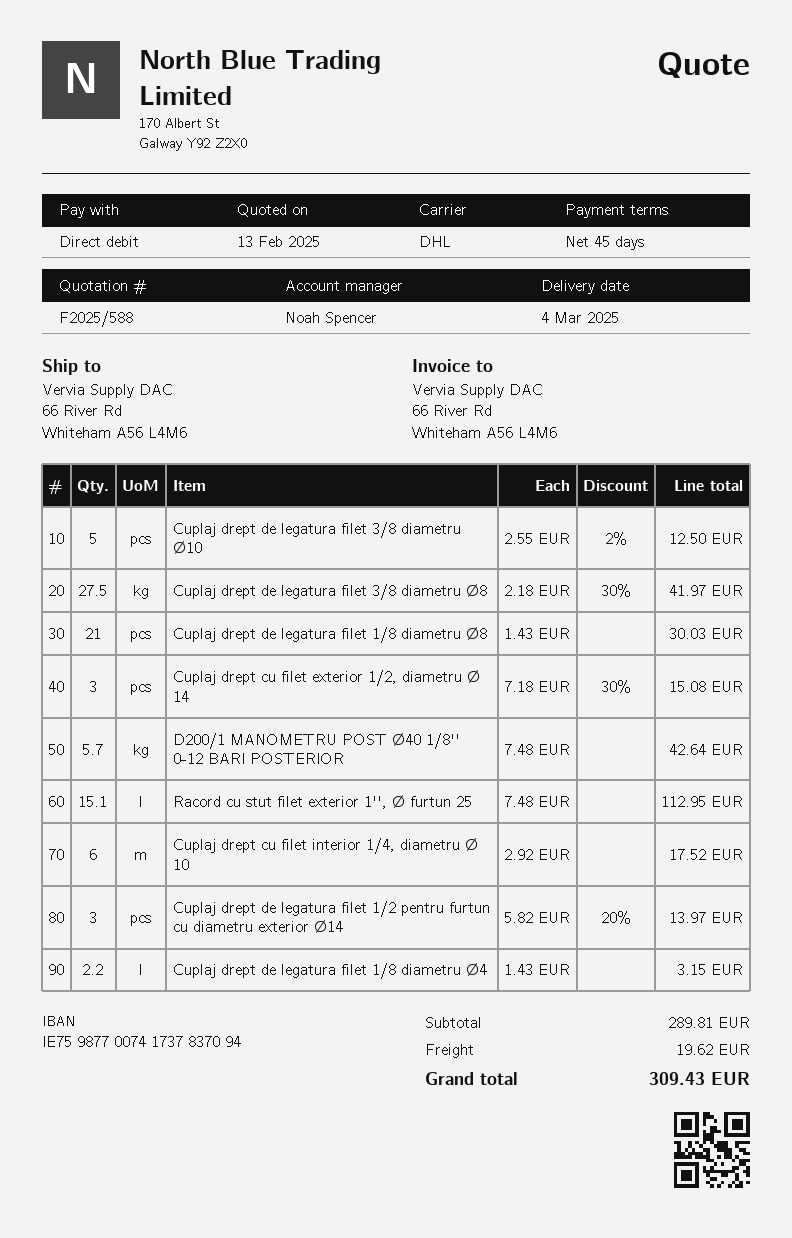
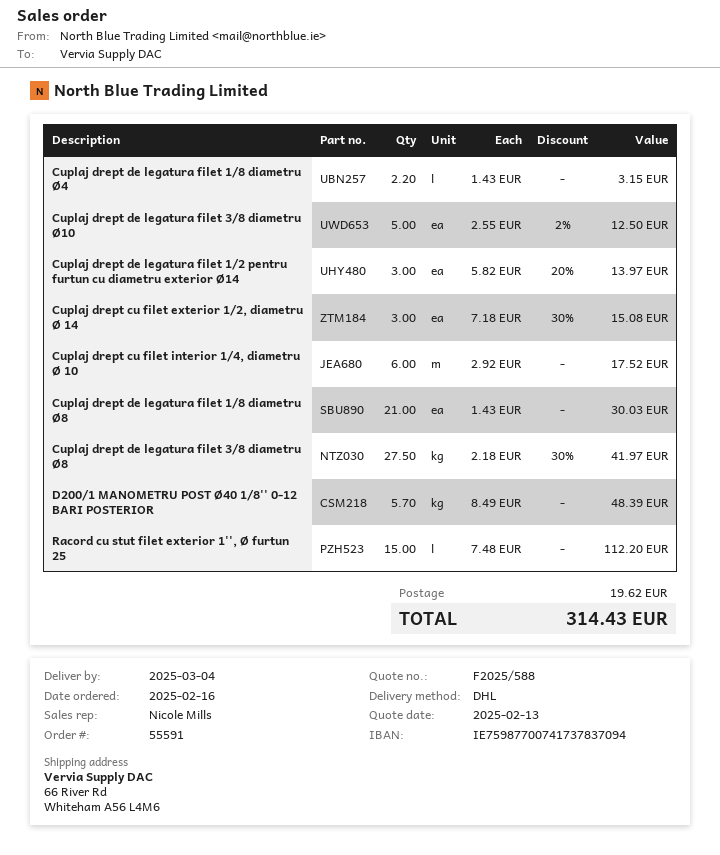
sales rep: Noah Spencer -> Nicole Mills
D200/1 MANOMETRU POST Ø40 1/8'' 0-12 BARI POSTERIOR: 5.7 x 7.48 = 42.64 -> 5.7 x 8.49 = 48.39
Racord cu stut filet exterior 1'', Ø furtun 25: 15.1 x 7.48 = 112.95 -> 15 x 7.48 = 112.20
total: 309.43 -> 314.43

